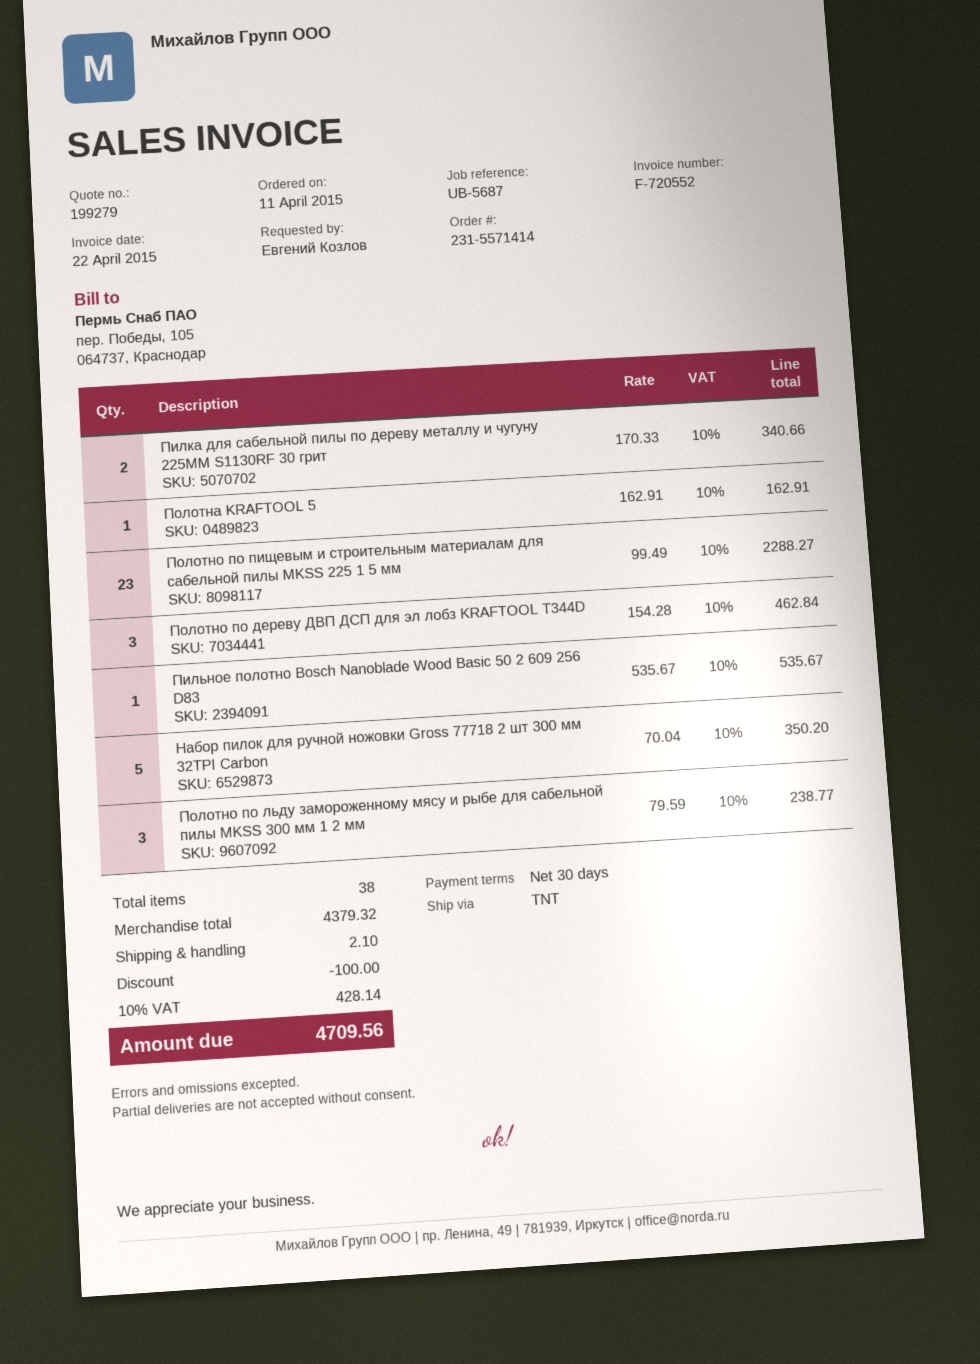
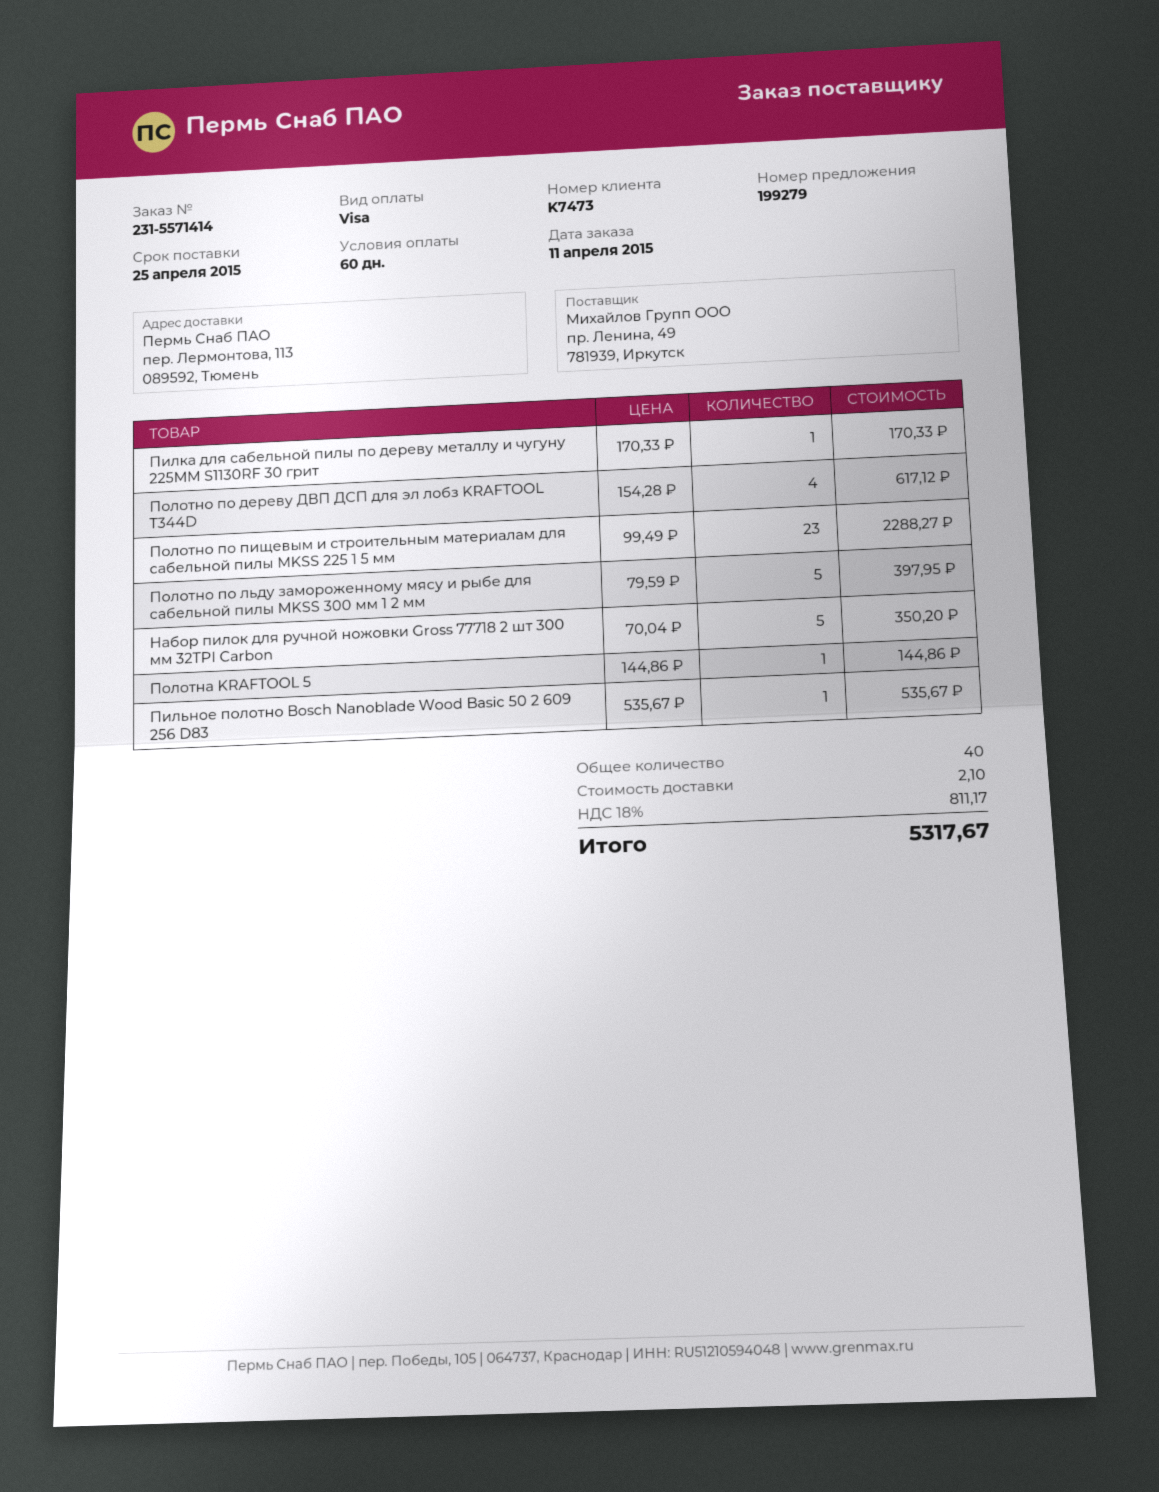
payment terms: 30 days -> 60 days
Пилка для сабельной пилы по дереву металлу и чугуну 225MM S1130RF 30 грит: 2 x 170.33 = 340.66 -> 1 x 170.33 = 170.33
Полотна KRAFTOOL 5: 1 x 162.91 = 162.91 -> 1 x 144.86 = 144.86
Полотно по дереву ДВП ДСП для эл лобз KRAFTOOL T344D: 3 x 154.28 = 462.84 -> 4 x 154.28 = 617.12
Полотно по льду замороженному мясу и рыбе для сабельной пилы MKSS 300 мм 1 2 мм: 3 x 79.59 = 238.77 -> 5 x 79.59 = 397.95
total quantity: 38 -> 40
discount: 100.00 -> none
tax: 10% = 428.14 -> 18% = 811.17
total: 4709.56 -> 5317.67

